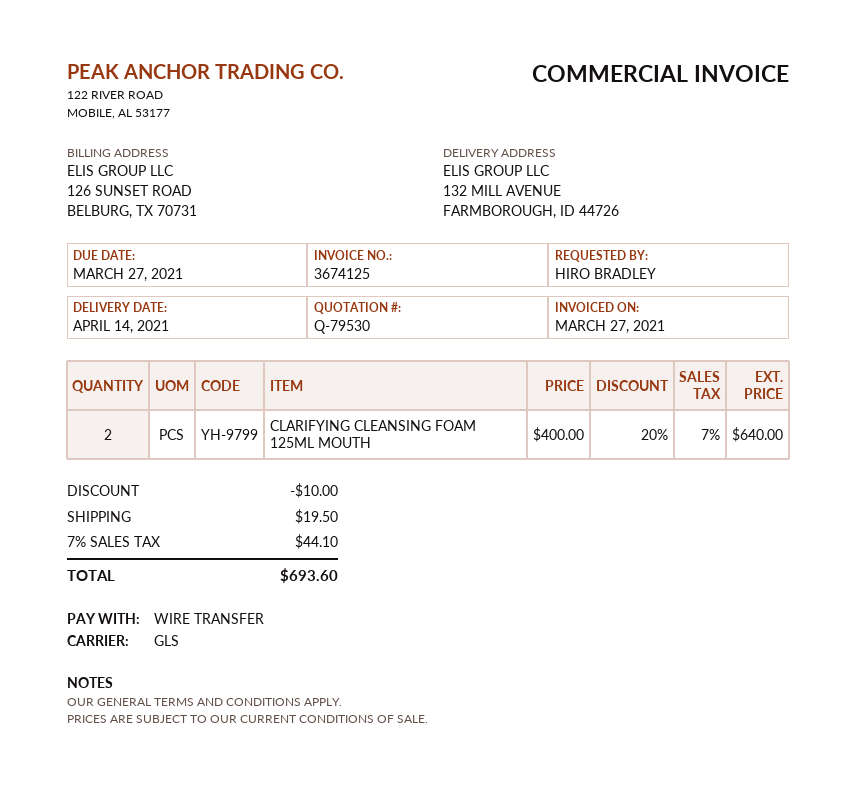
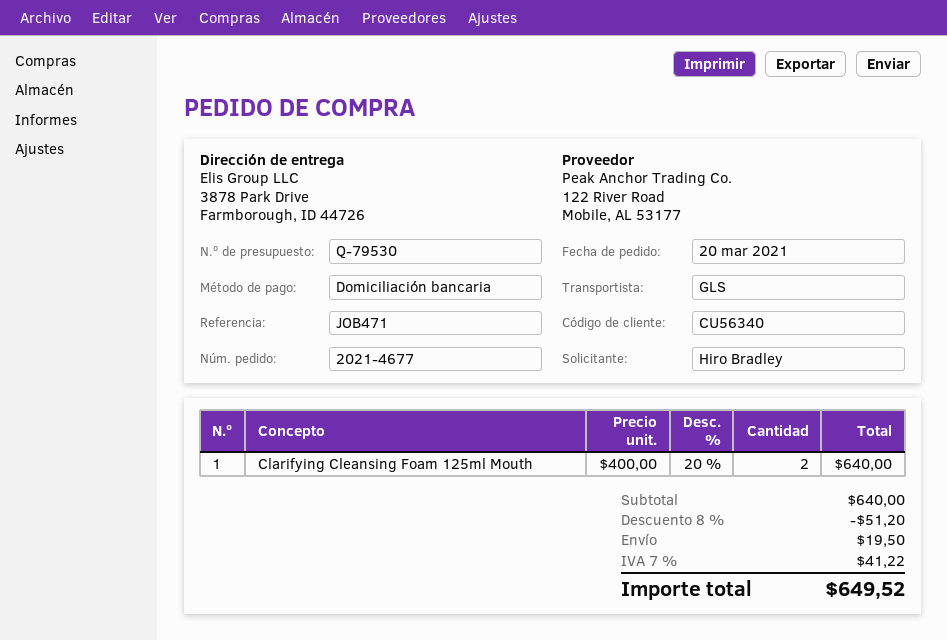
payment method: bank transfer -> direct debit
ship to: 132 MILL AVENUE, FARMBOROUGH, ID 44726 -> 3878 Park Drive, Farmborough, ID 44726
discount: 10.00 -> 51.20
tax: 7% = 44.10 -> 7% = 41.22
total: 693.60 -> 649.52

